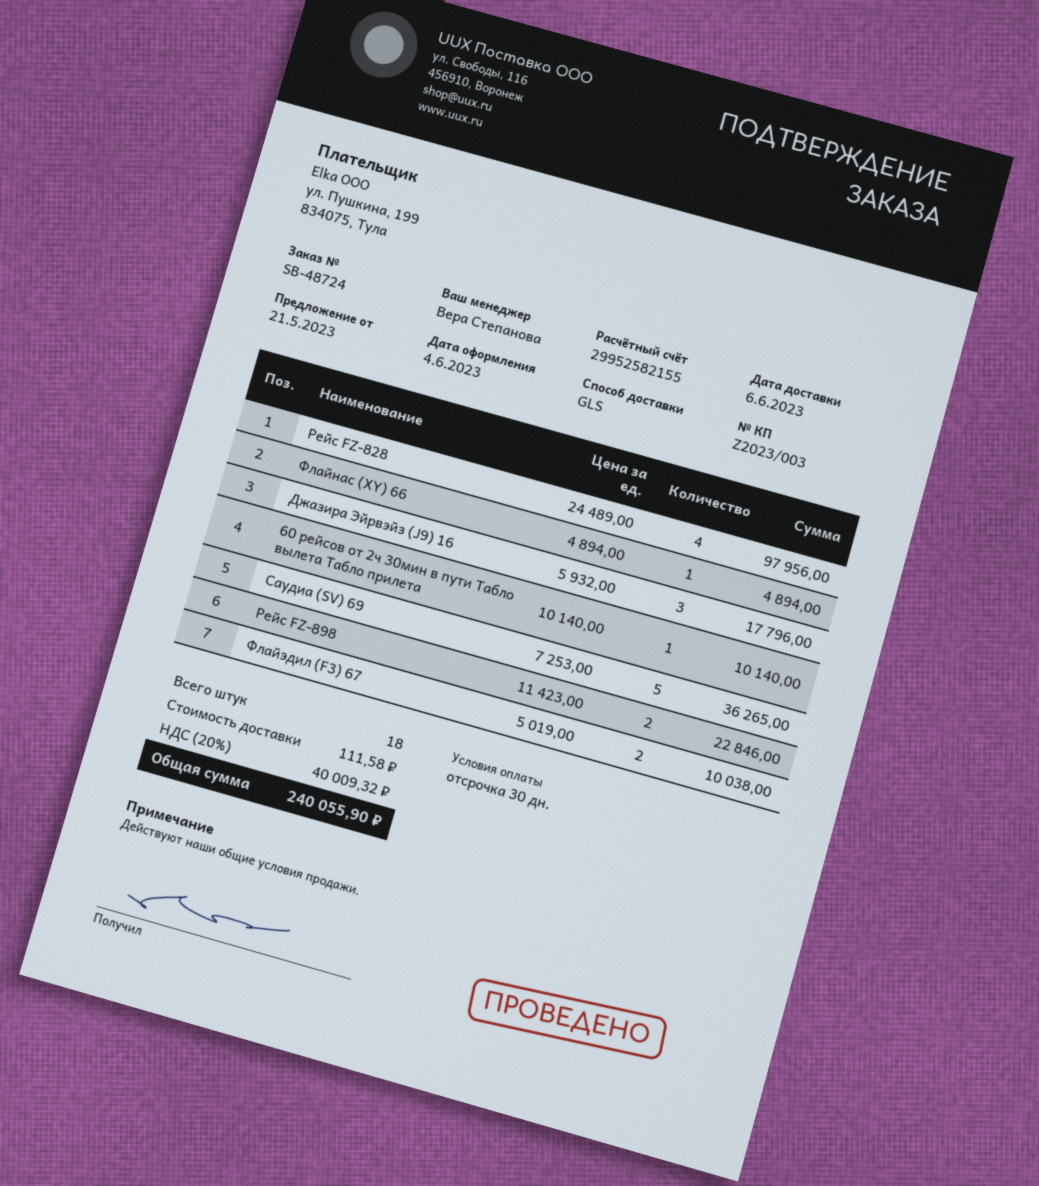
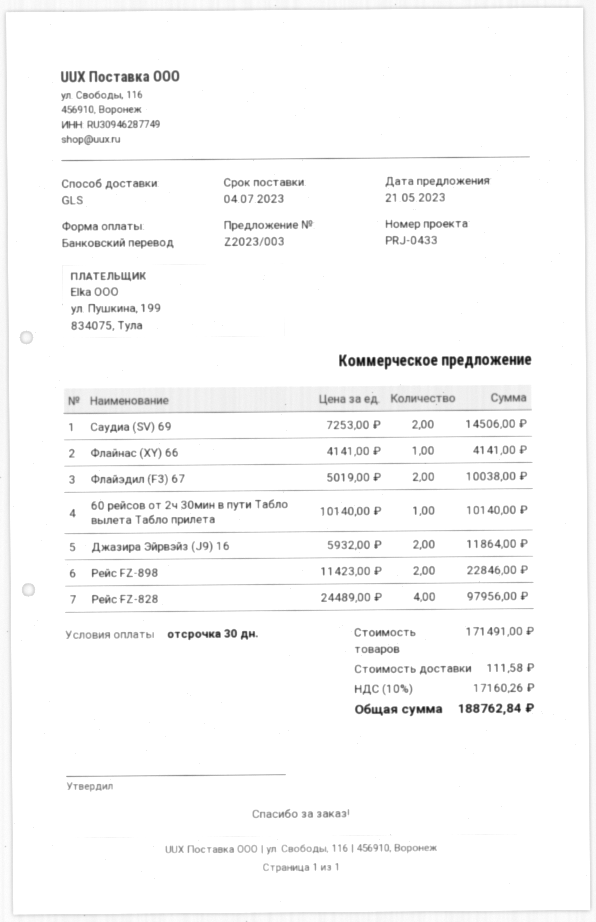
delivery date: 2023-06-06 -> 2023-07-04
Флайнас (XY) 66: 1 x 4894.00 = 4894.00 -> 1 x 4141.00 = 4141.00
Джазира Эйрвэйз (J9) 16: 3 x 5932.00 = 17796.00 -> 2 x 5932.00 = 11864.00
Саудиa (SV) 69: 5 x 7253.00 = 36265.00 -> 2 x 7253.00 = 14506.00
tax: 20% = 40009.32 -> 10% = 17160.26
total: 240055.90 -> 188762.84

